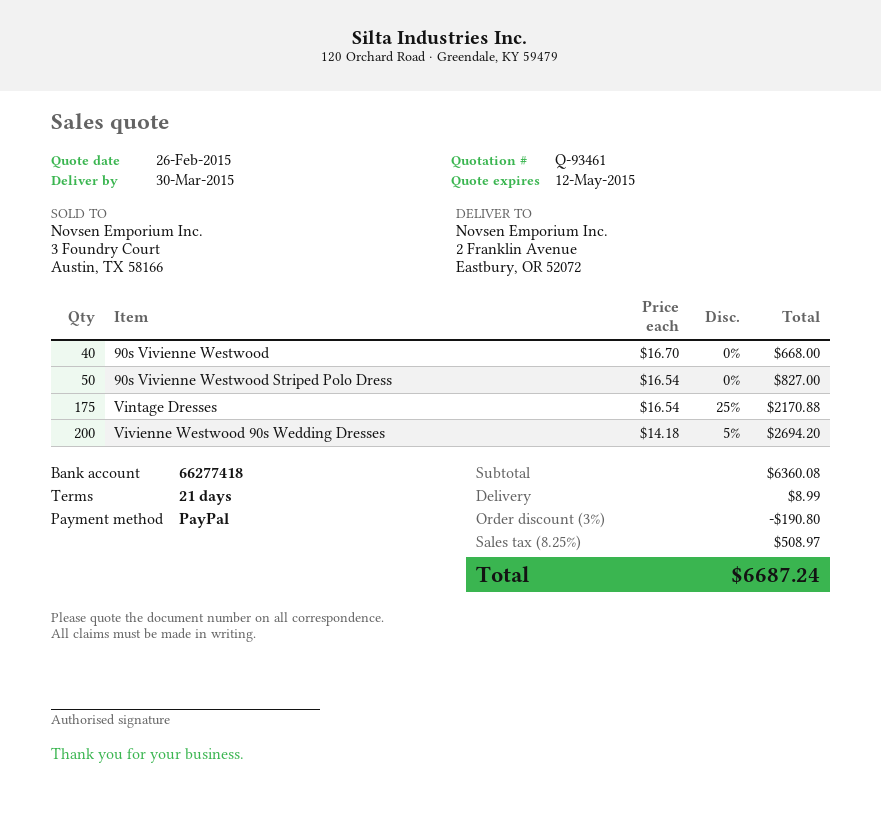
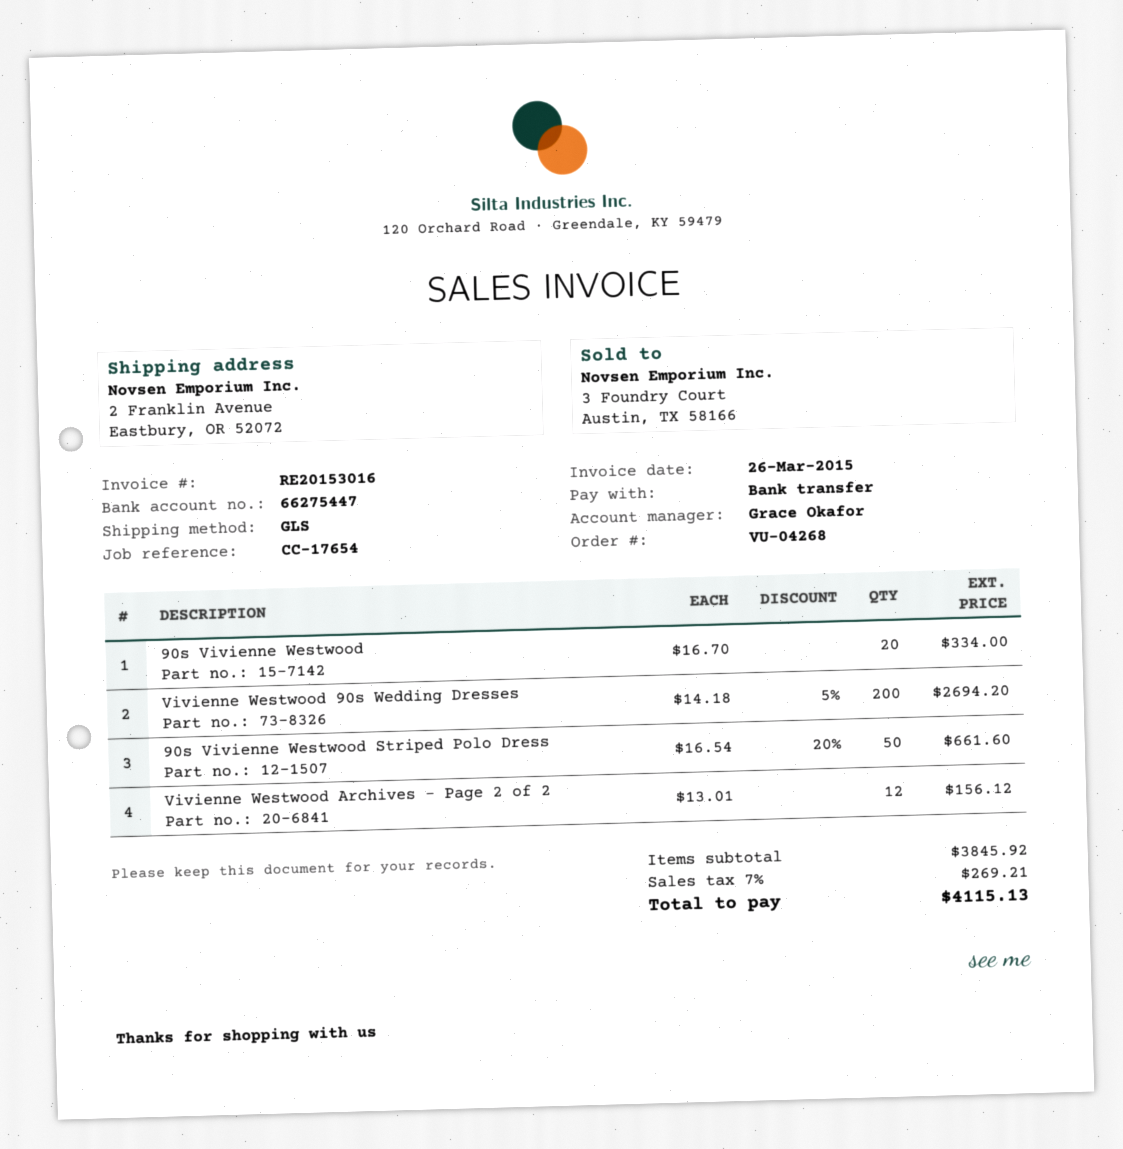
payment method: PayPal -> bank transfer
bank account: 66277418 -> 66275447
90s Vivienne Westwood: 40 x 16.70 = 668.00 -> 20 x 16.70 = 334.00
90s Vivienne Westwood Striped Polo Dress: 50 x 16.54 = 827.00 -> 50 x 16.54 - 20% = 661.60
Vintage Dresses: 175 x 16.54 - 25% = 2170.88 -> none
Vivienne Westwood Archives - Page 2 of 2: none -> 12 x 13.01 = 156.12
subtotal: 6360.08 -> 3845.92
discount: 3% = 190.80 -> none
shipping: 8.99 -> none
tax: 8.25% = 508.97 -> 7% = 269.21
total: 6687.24 -> 4115.13

